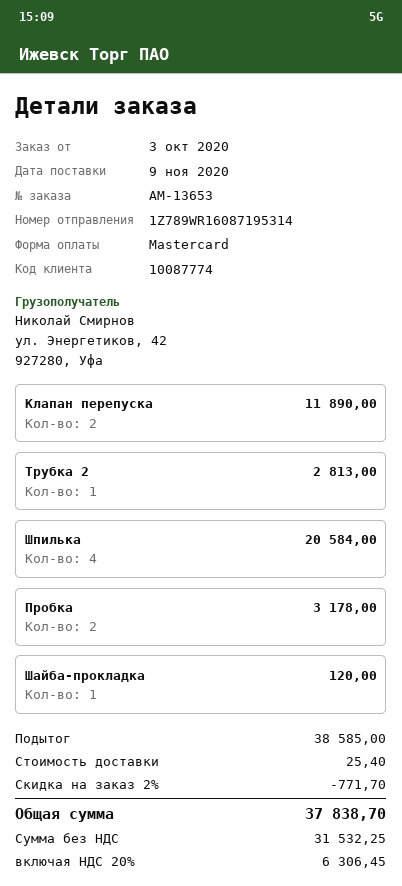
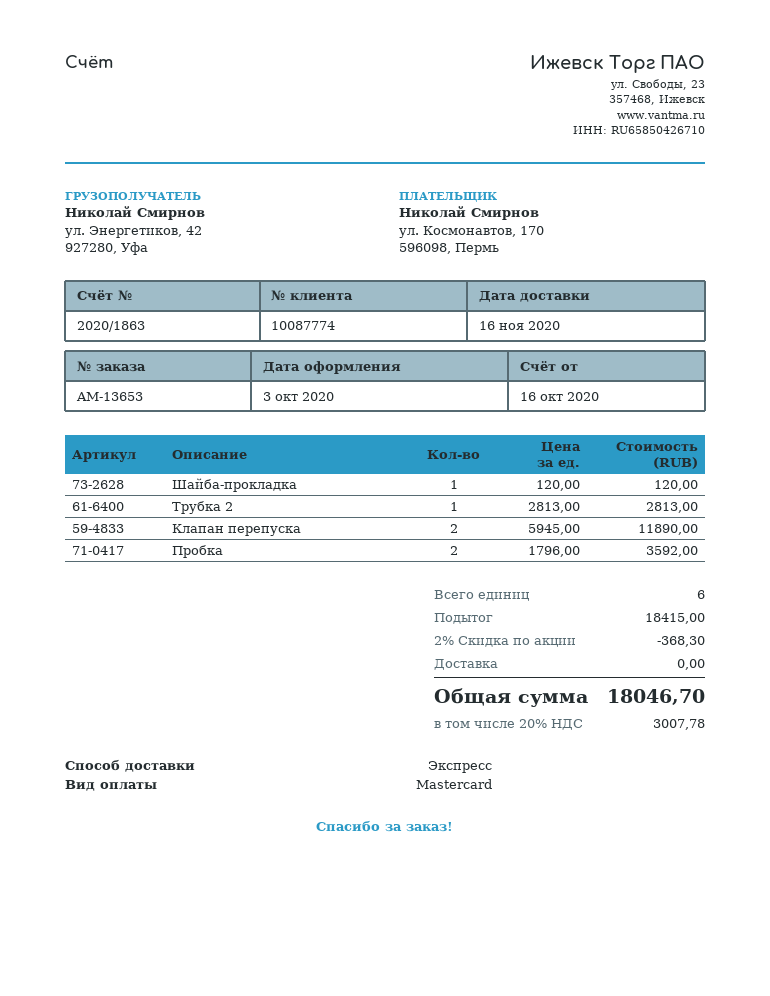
delivery date: 2020-11-09 -> 2020-11-16
Шпилька: 4 for 20584.00 -> none
Пробка: 2 for 3178.00 -> 2 for 3592.00
subtotal: 38585.00 -> 18415.00
discount: 2% = 771.70 -> 2% = 368.30
shipping: 25.40 -> 0.00
tax: 20% = 6306.45 -> 20% = 3007.78
total: 37838.70 -> 18046.70

